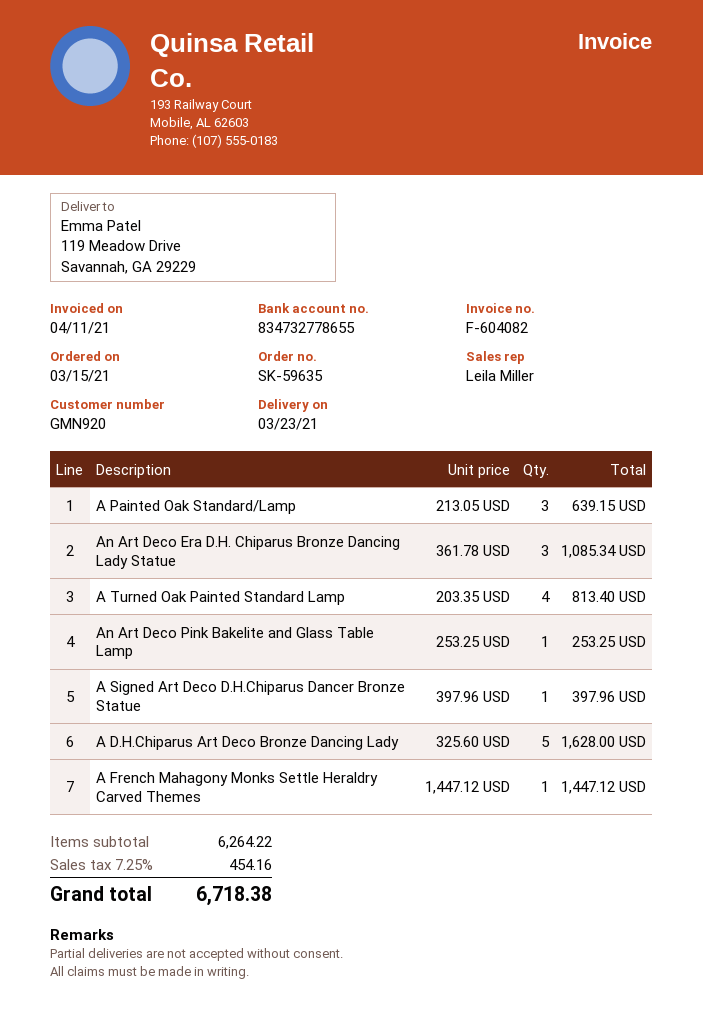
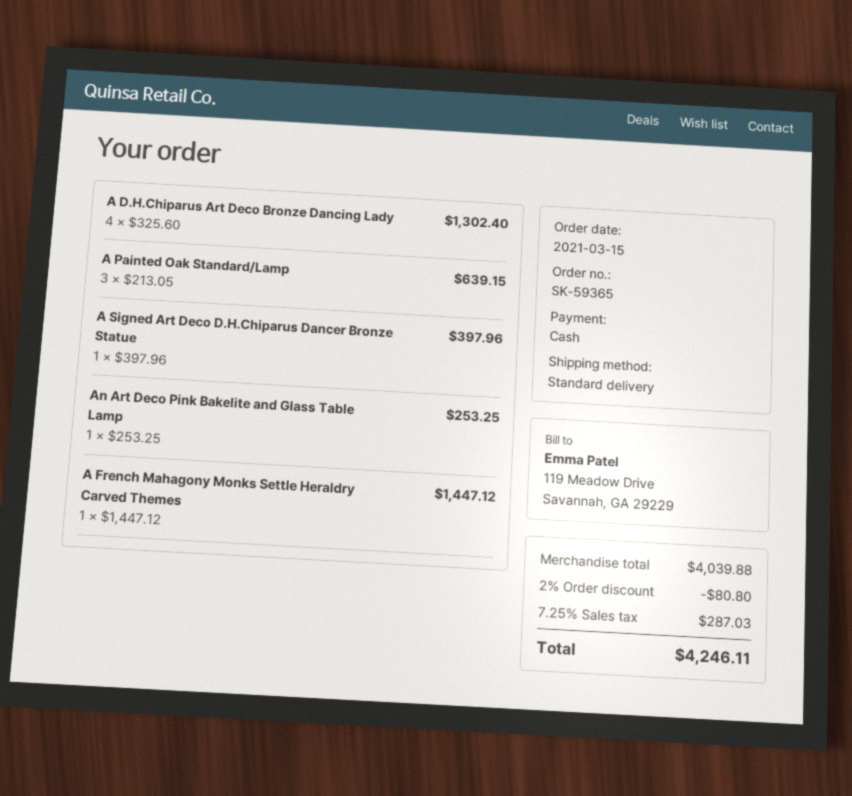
order number: SK-59635 -> SK-59365
An Art Deco Era D.H. Chiparus Bronze Dancing Lady Statue: 3 x 361.78 = 1085.34 -> none
A Turned Oak Painted Standard Lamp: 4 x 203.35 = 813.40 -> none
A D.H.Chiparus Art Deco Bronze Dancing Lady: 5 x 325.60 = 1628.00 -> 4 x 325.60 = 1302.40
subtotal: 6264.22 -> 4039.88
discount: none -> 2% = 80.80
tax: 7.25% = 454.16 -> 7.25% = 287.03
total: 6718.38 -> 4246.11

